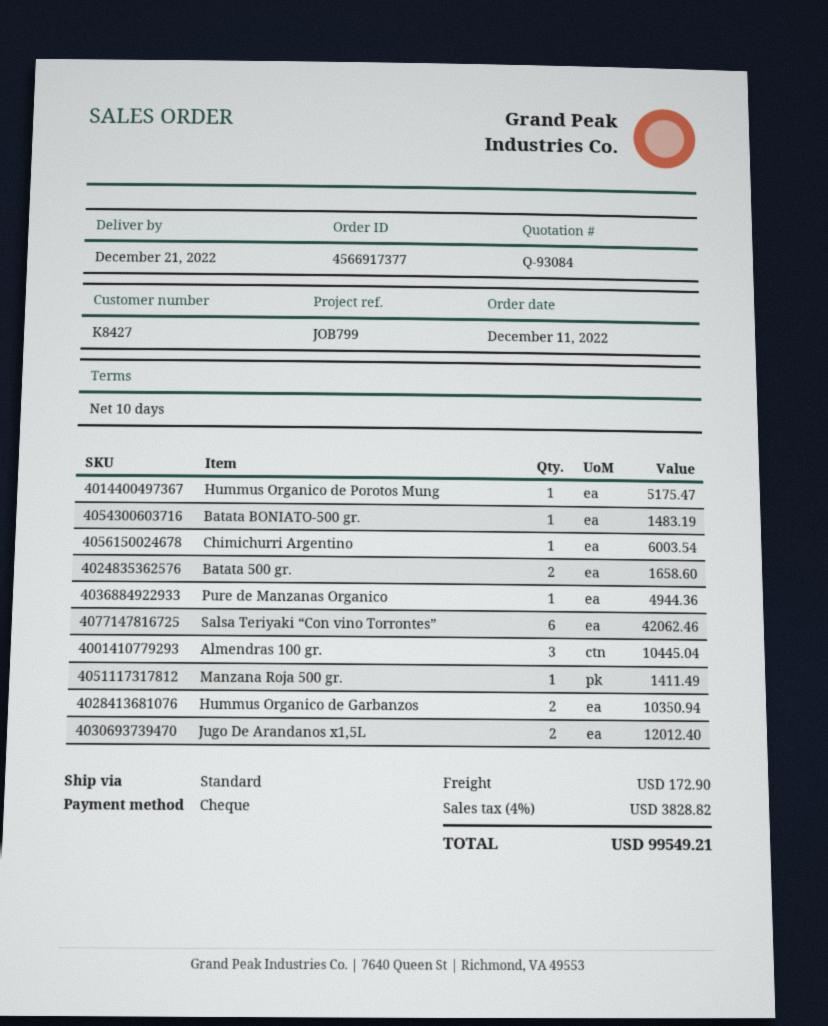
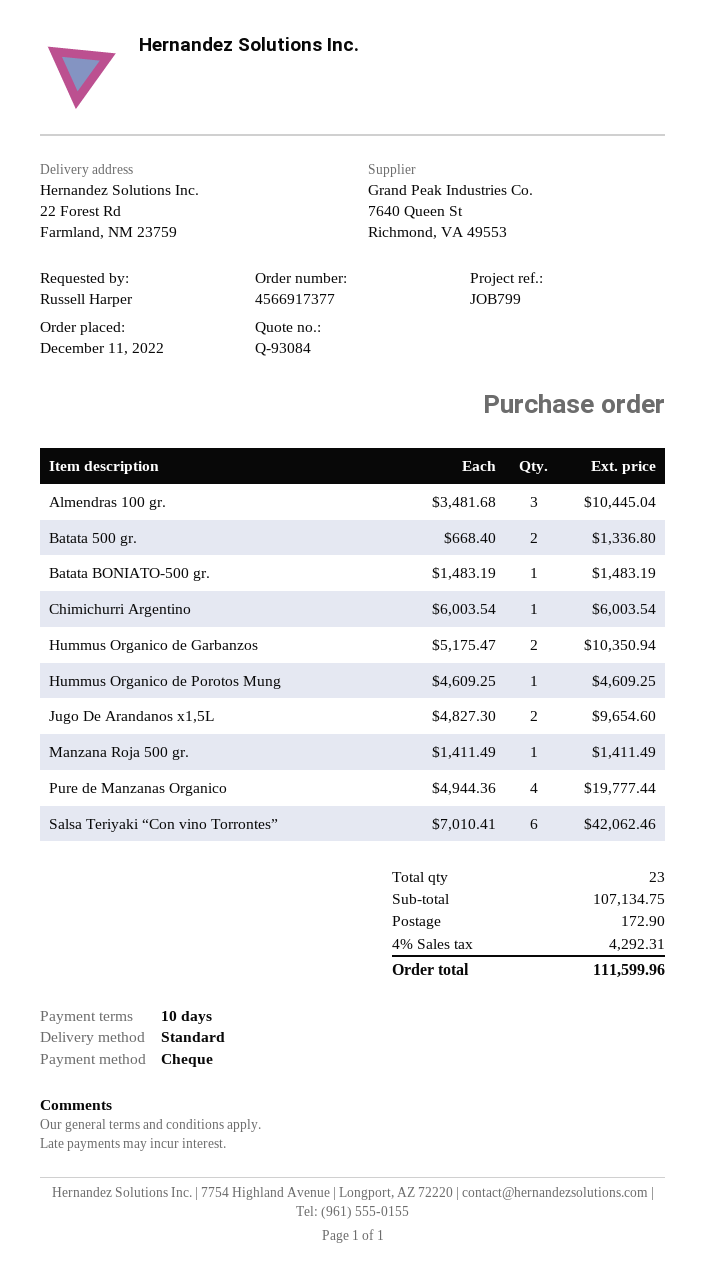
Hummus Organico de Porotos Mung: 1 for 5175.47 -> 1 for 4609.25
Batata 500 gr.: 2 for 1658.60 -> 2 for 1336.80
Pure de Manzanas Organico: 1 for 4944.36 -> 4 for 19777.44
Jugo De Arandanos x1,5L: 2 for 12012.40 -> 2 for 9654.60
tax: 4% = 3828.82 -> 4% = 4292.31
total: 99549.21 -> 111599.96

